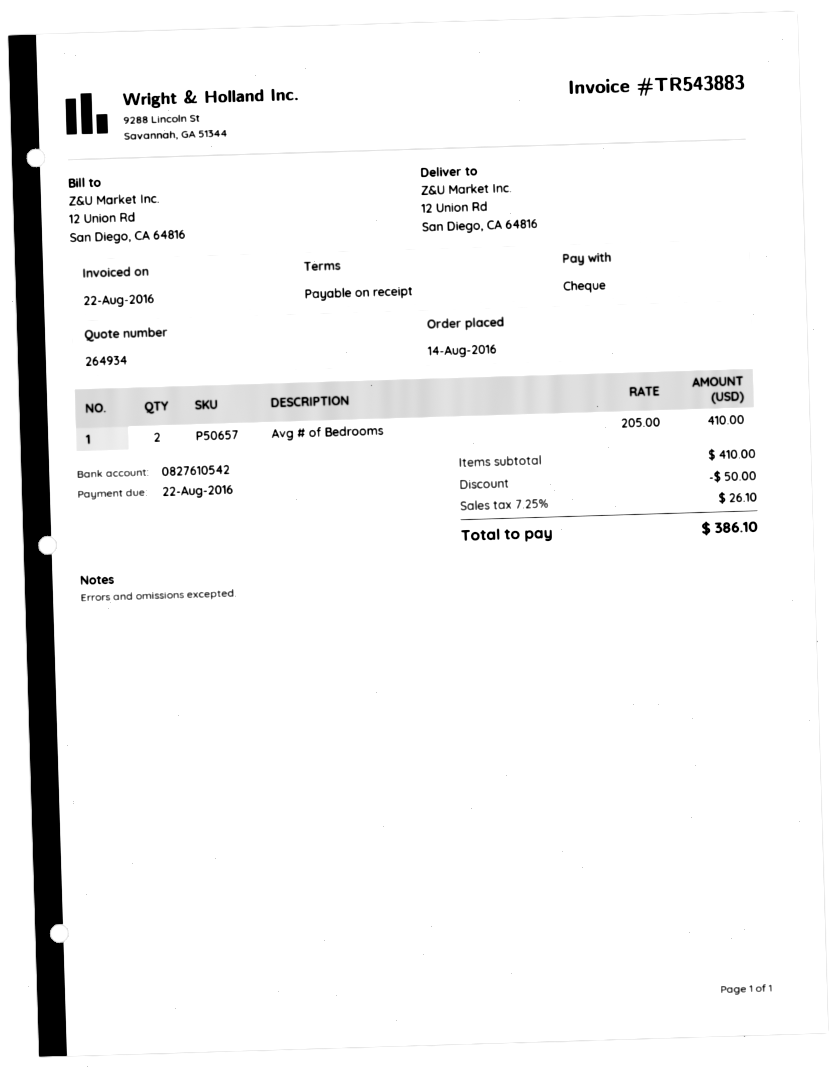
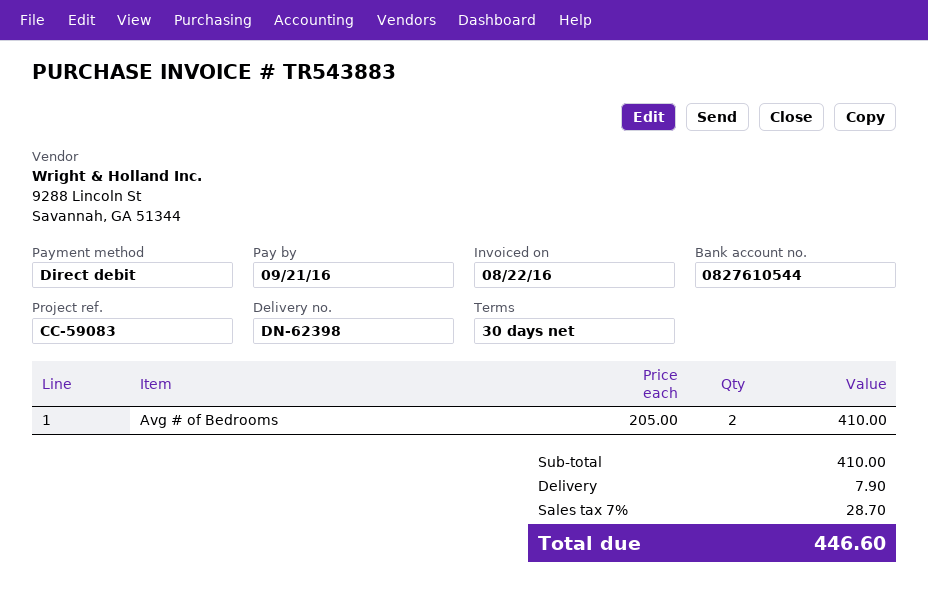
payment terms: on receipt -> 30 days
due date: 2016-08-22 -> 2016-09-21
payment method: cheque -> direct debit
bank account: 0827610542 -> 0827610544
discount: 50.00 -> none
shipping: none -> 7.90
tax: 7.25% = 26.10 -> 7% = 28.70
total: 386.10 -> 446.60

